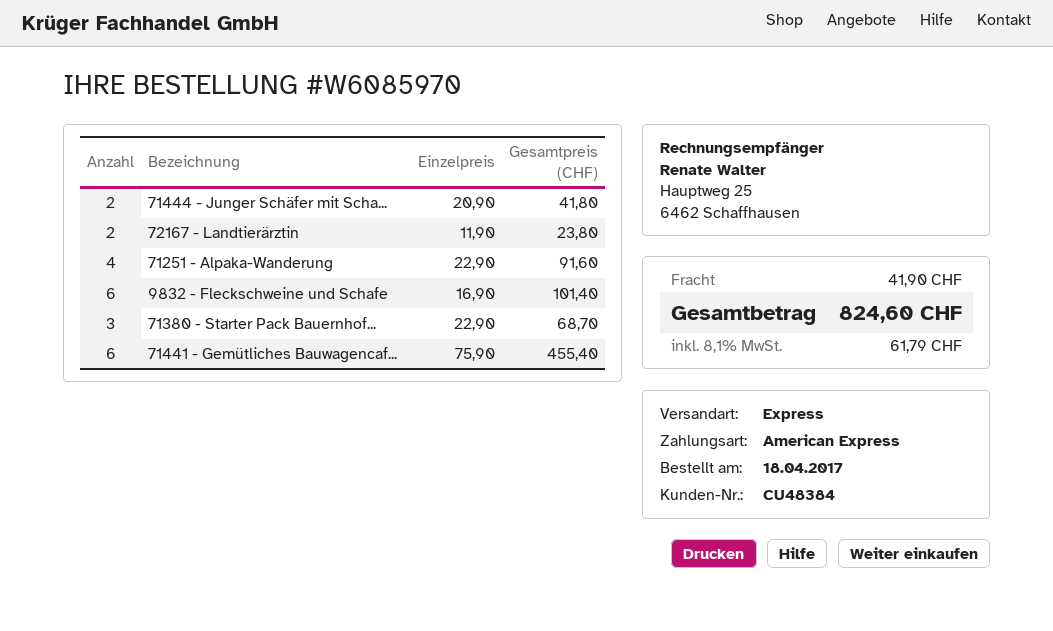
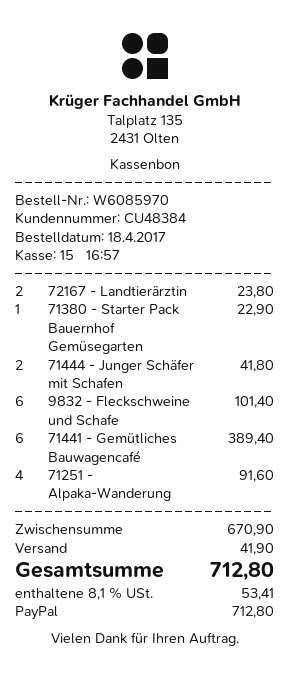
payment method: American Express -> PayPal
71380 - Starter Pack Bauernhof...: 3 for 68.70 -> 1 for 22.90
71441 - Gemütliches Bauwagencaf...: 6 for 455.40 -> 6 for 389.40
tax: 8.1% = 61.79 -> 8.1% = 53.41
total: 824.60 -> 712.80

